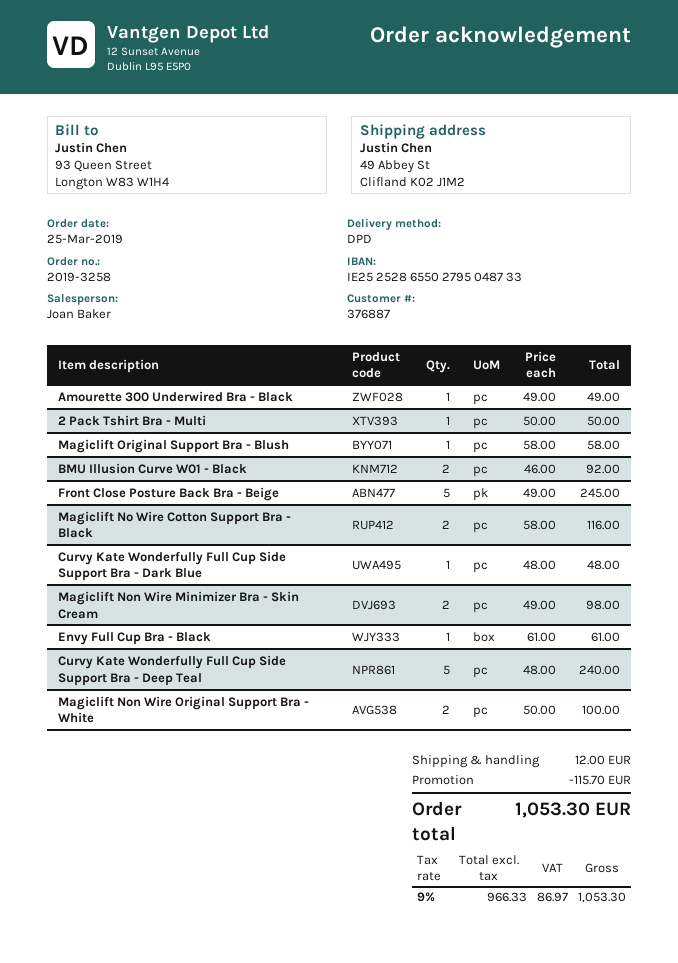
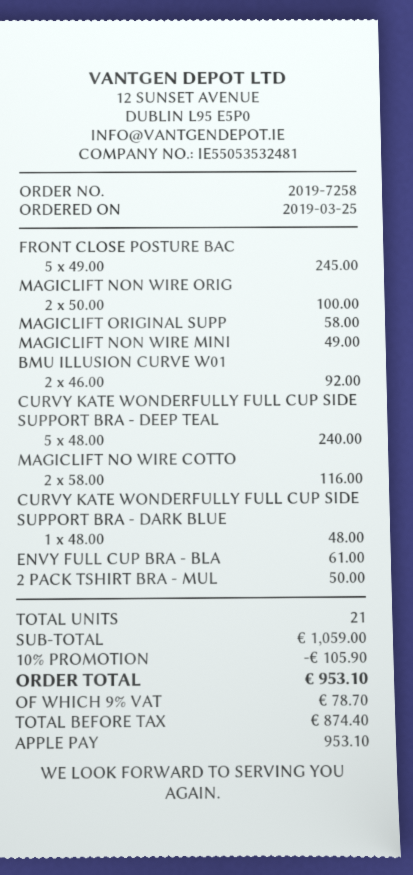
order number: 2019-3258 -> 2019-7258
Amourette 300 Underwired Bra - Black: 1 x 49.00 = 49.00 -> none
Magiclift Non Wire Minimizer Bra - Skin Cream: 2 x 49.00 = 98.00 -> 1 x 49.00 = 49.00
discount: 115.70 -> 105.90
shipping: 12.00 -> none
net: 966.33 -> 874.40
tax: 9% = 86.97 -> 9% = 78.70
total: 1053.30 -> 953.10

